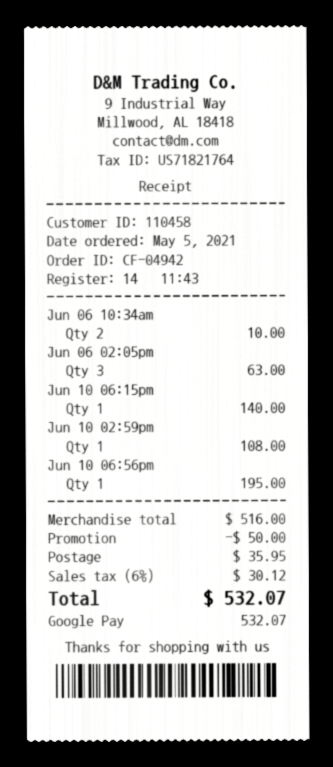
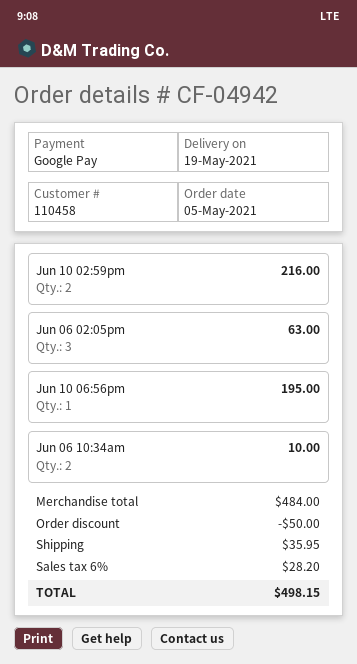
Jun 10 06:15pm: 1 for 140.00 -> none
Jun 10 02:59pm: 1 for 108.00 -> 2 for 216.00
subtotal: 516.00 -> 484.00
tax: 6% = 30.12 -> 6% = 28.20
total: 532.07 -> 498.15

